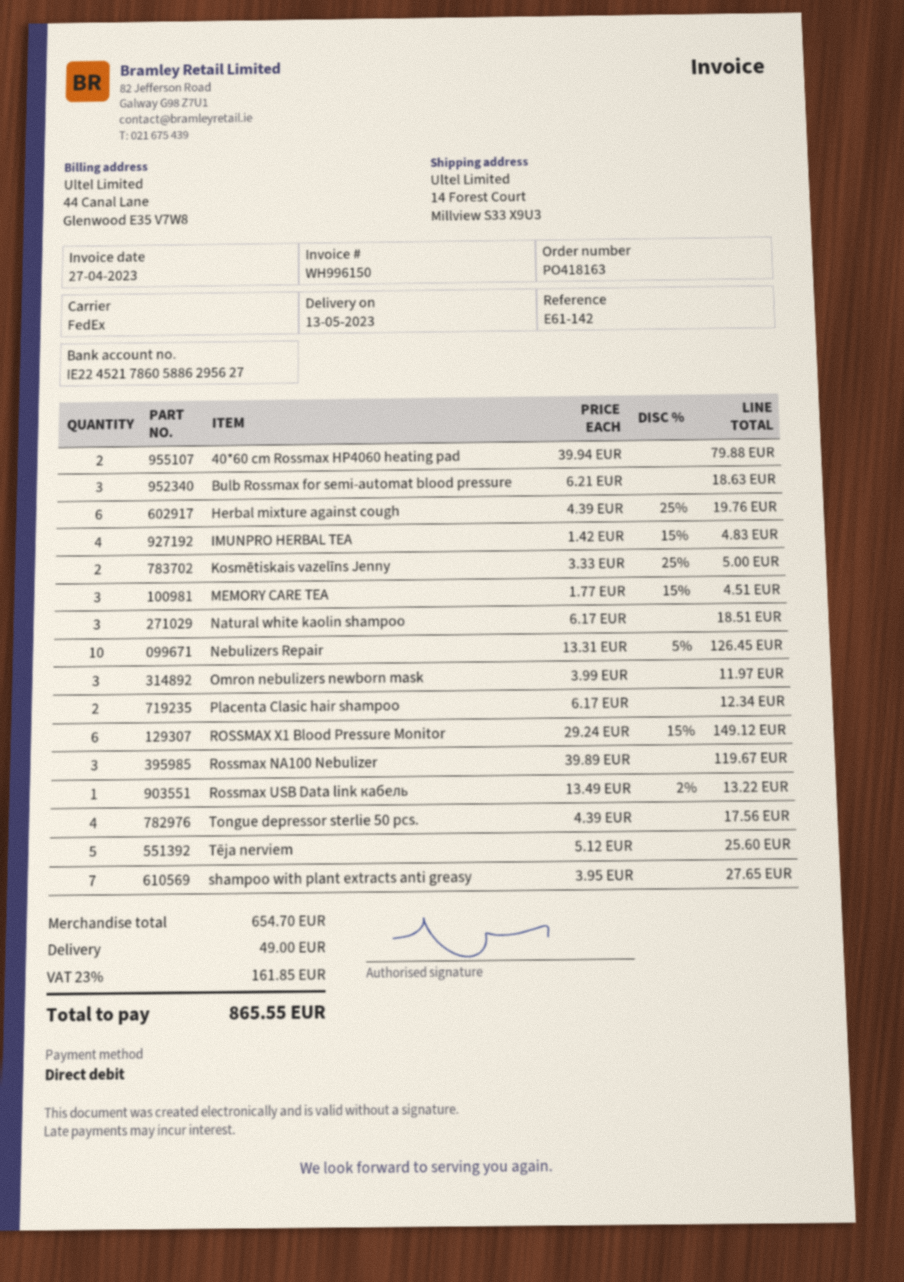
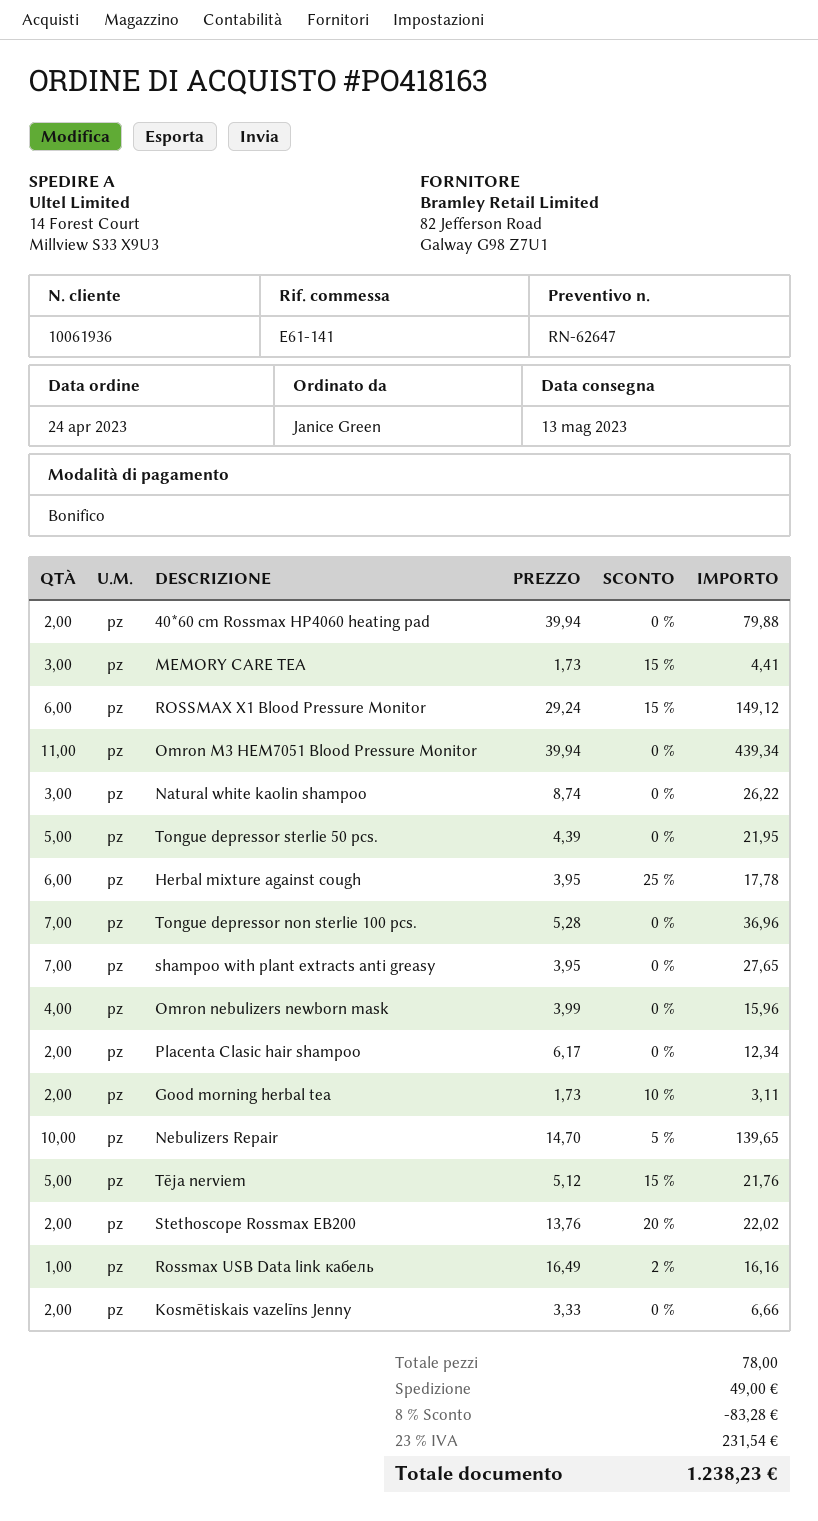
reference: E61-142 -> E61-141
payment method: direct debit -> bank transfer
Bulb Rossmax for semi-automat blood pressure: 3 x 6.21 = 18.63 -> none
Herbal mixture against cough: 6 x 4.39 - 25% = 19.76 -> 6 x 3.95 - 25% = 17.78
IMUNPRO HERBAL TEA: 4 x 1.42 - 15% = 4.83 -> none
Kosmētiskais vazelīns Jenny: 2 x 3.33 - 25% = 5.00 -> 2 x 3.33 = 6.66
MEMORY CARE TEA: 3 x 1.77 - 15% = 4.51 -> 3 x 1.73 - 15% = 4.41
Natural white kaolin shampoo: 3 x 6.17 = 18.51 -> 3 x 8.74 = 26.22
Nebulizers Repair: 10 x 13.31 - 5% = 126.45 -> 10 x 14.70 - 5% = 139.65
Omron nebulizers newborn mask: 3 x 3.99 = 11.97 -> 4 x 3.99 = 15.96
Rossmax NA100 Nebulizer: 3 x 39.89 = 119.67 -> none
Rossmax USB Data link кабель: 1 x 13.49 - 2% = 13.22 -> 1 x 16.49 - 2% = 16.16
Tongue depressor sterlie 50 pcs.: 4 x 4.39 = 17.56 -> 5 x 4.39 = 21.95
Tēja nerviem: 5 x 5.12 = 25.60 -> 5 x 5.12 - 15% = 21.76
Omron M3 HEM7051 Blood Pressure Monitor: none -> 11 x 39.94 = 439.34
Tongue depressor non sterlie 100 pcs.: none -> 7 x 5.28 = 36.96
Good morning herbal tea: none -> 2 x 1.73 - 10% = 3.11
Stethoscope Rossmax EB200: none -> 2 x 13.76 - 20% = 22.02
discount: none -> 8% = 83.28
tax: 23% = 161.85 -> 23% = 231.54
total: 865.55 -> 1238.23

